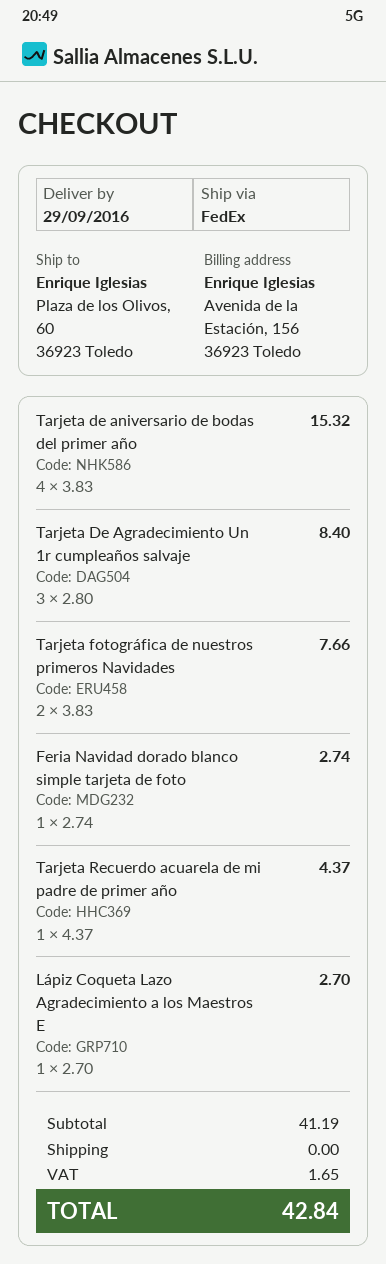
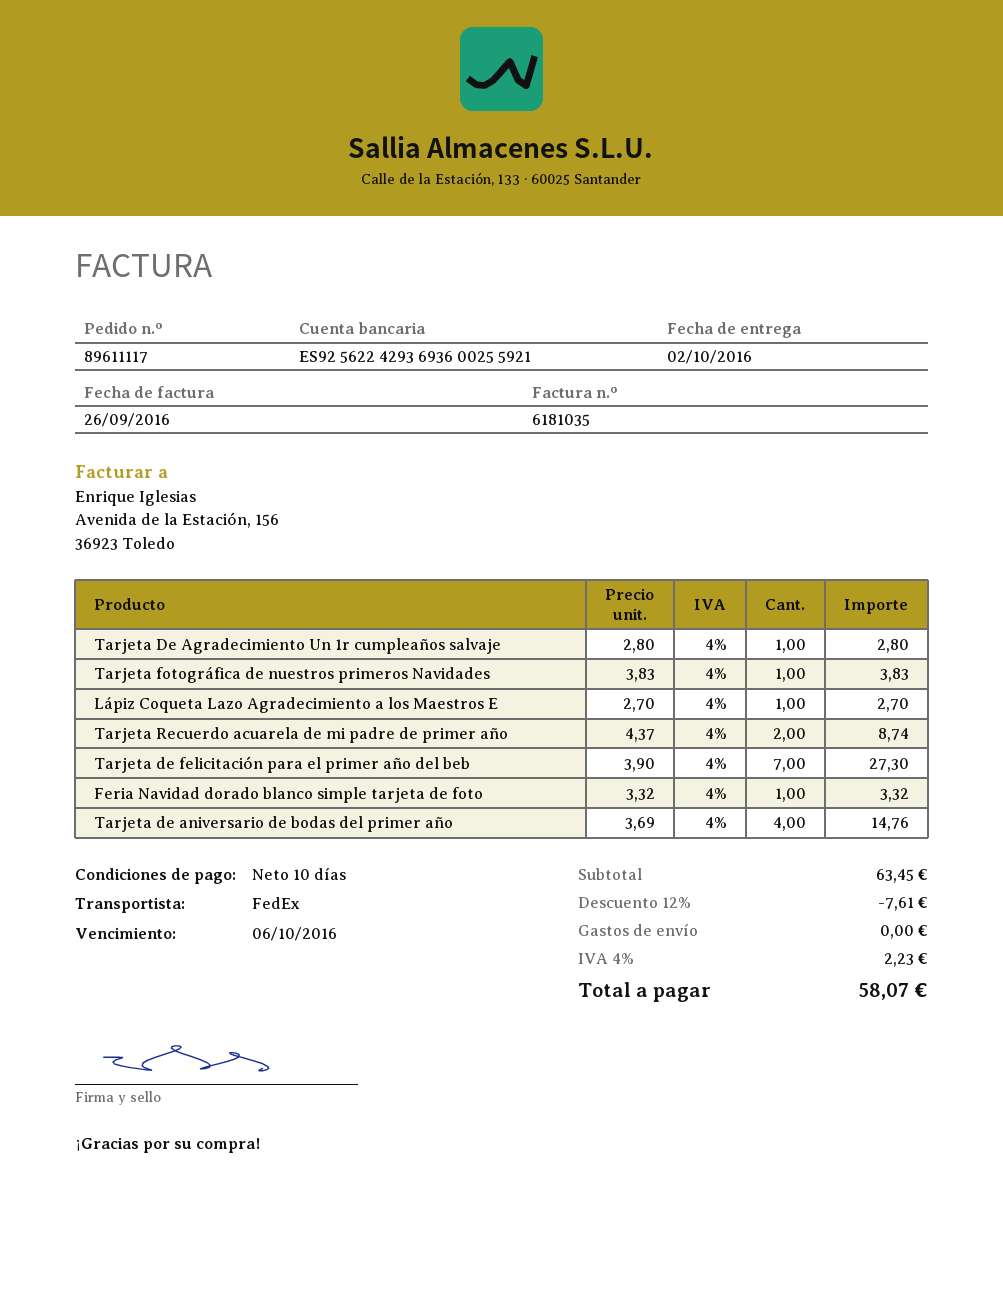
delivery date: 2016-09-29 -> 2016-10-02
Tarjeta de aniversario de bodas del primer año: 4 x 3.83 = 15.32 -> 4 x 3.69 = 14.76
Tarjeta De Agradecimiento Un 1r cumpleaños salvaje: 3 x 2.80 = 8.40 -> 1 x 2.80 = 2.80
Tarjeta fotográfica de nuestros primeros Navidades: 2 x 3.83 = 7.66 -> 1 x 3.83 = 3.83
Feria Navidad dorado blanco simple tarjeta de foto: 1 x 2.74 = 2.74 -> 1 x 3.32 = 3.32
Tarjeta Recuerdo acuarela de mi padre de primer año: 1 x 4.37 = 4.37 -> 2 x 4.37 = 8.74
Tarjeta de felicitación para el primer año del beb: none -> 7 x 3.90 = 27.30
subtotal: 41.19 -> 63.45
discount: none -> 12% = 7.61
tax: 1.65 -> 2.23
total: 42.84 -> 58.07

